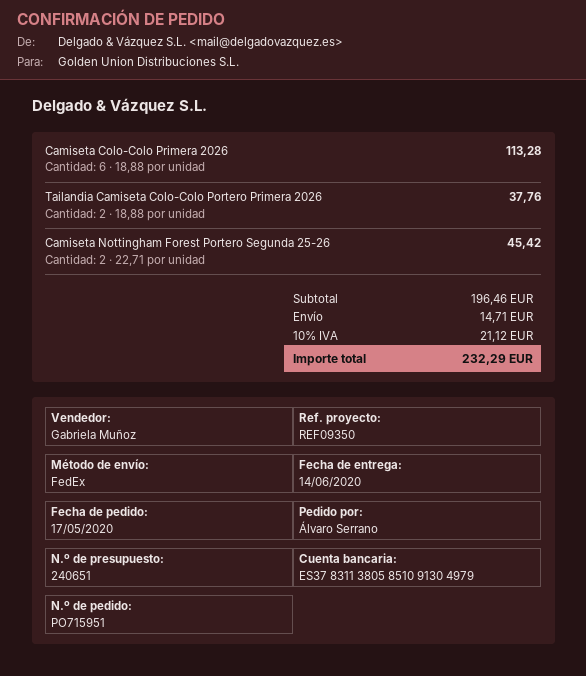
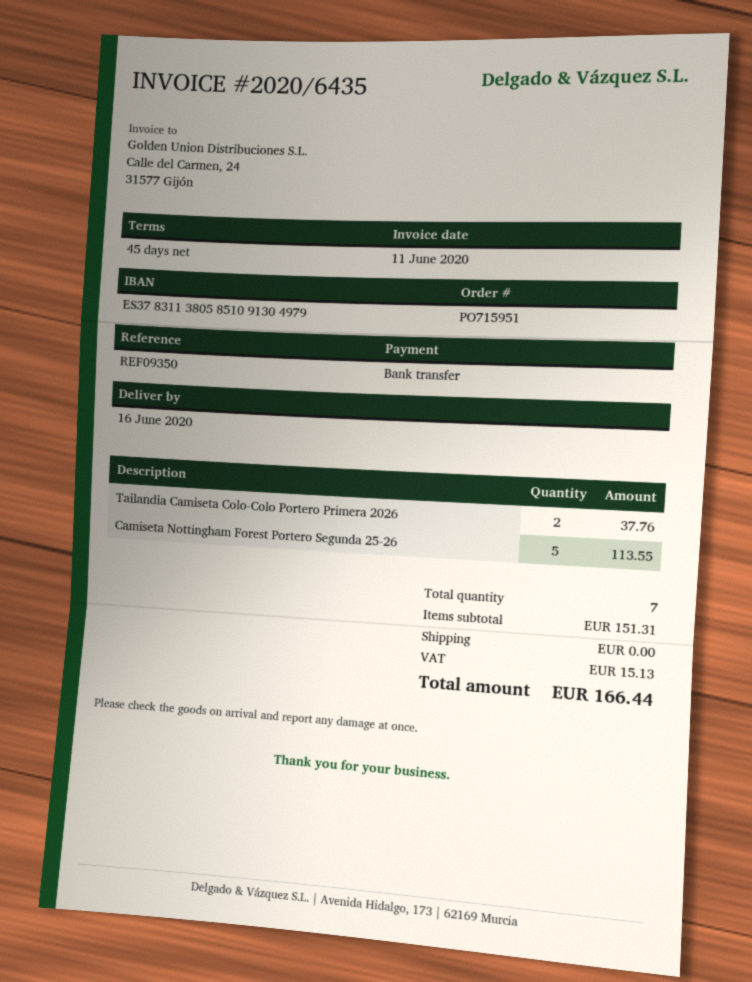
delivery date: 2020-06-14 -> 2020-06-16
Camiseta Colo-Colo Primera 2026: 6 for 113.28 -> none
Camiseta Nottingham Forest Portero Segunda 25-26: 2 for 45.42 -> 5 for 113.55
subtotal: 196.46 -> 151.31
shipping: 14.71 -> 0.00
tax: 21.12 -> 15.13
total: 232.29 -> 166.44

